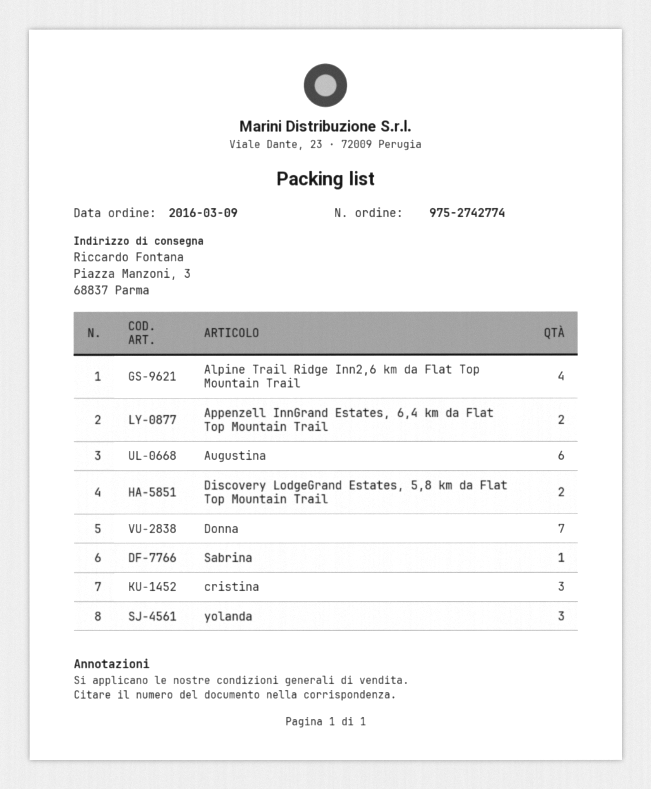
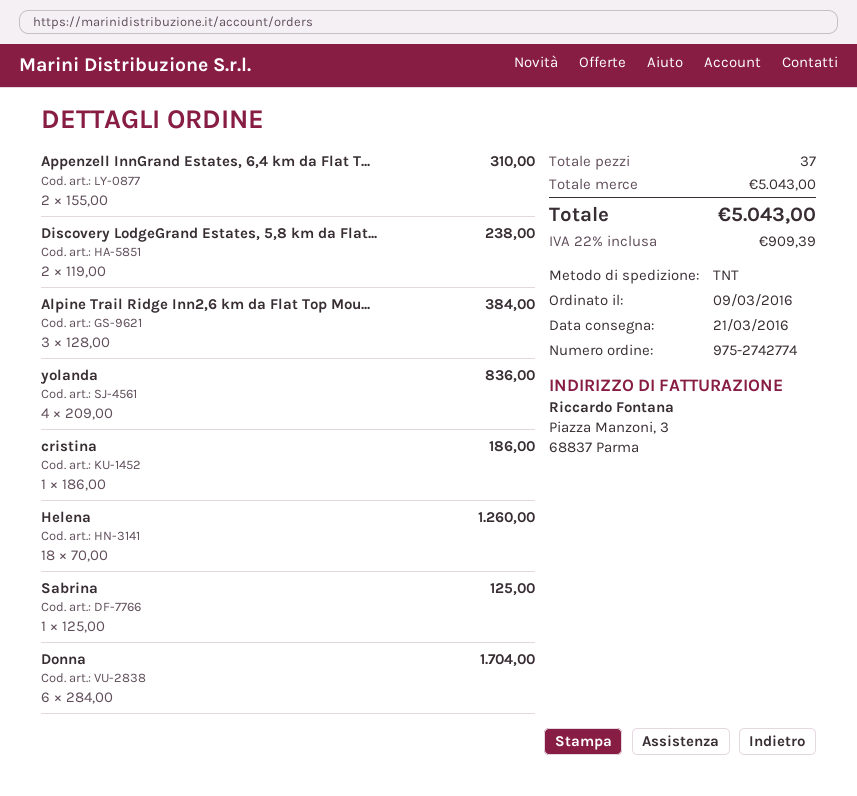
Alpine Trail Ridge Inn2,6 km da Flat Top Mountain Trail: 4 -> 3
Augustina: 6 -> none
Donna: 7 -> 6
cristina: 3 -> 1
yolanda: 3 -> 4
Helena: none -> 18

